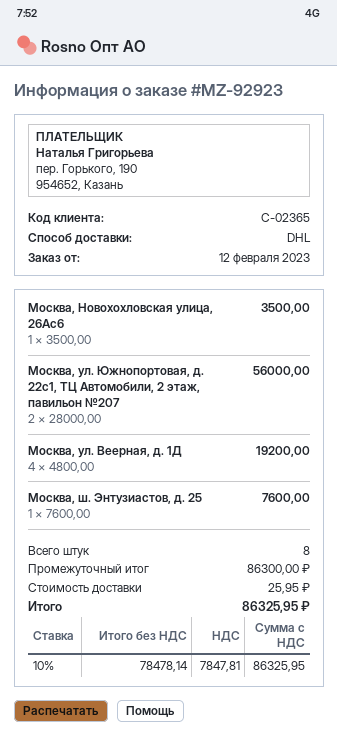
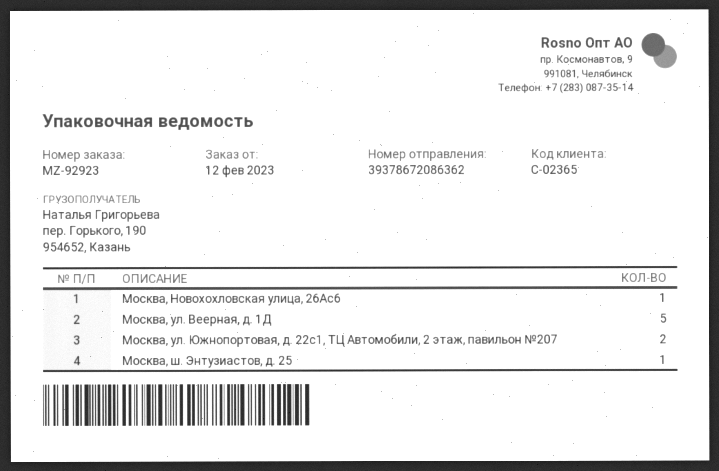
Москва, ул. Веерная, д. 1Д: 4 -> 5

